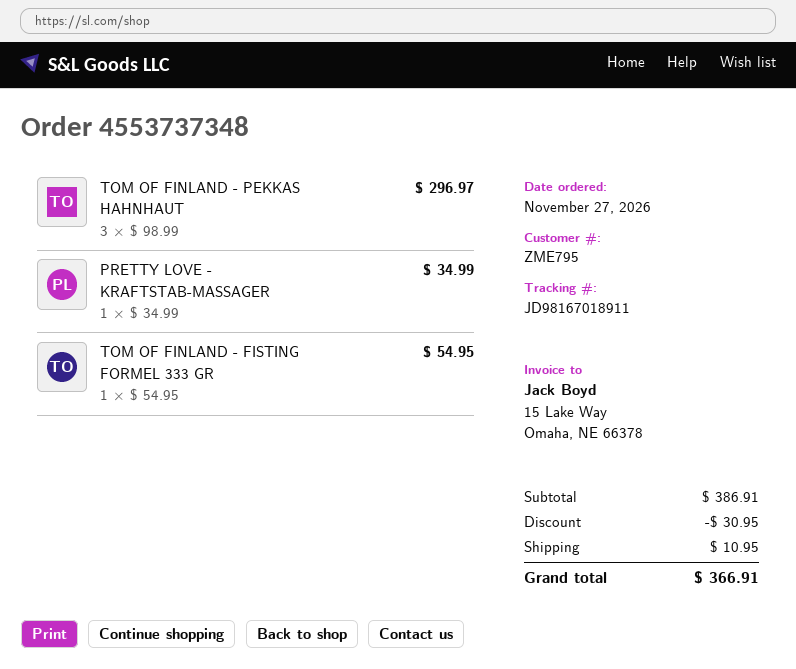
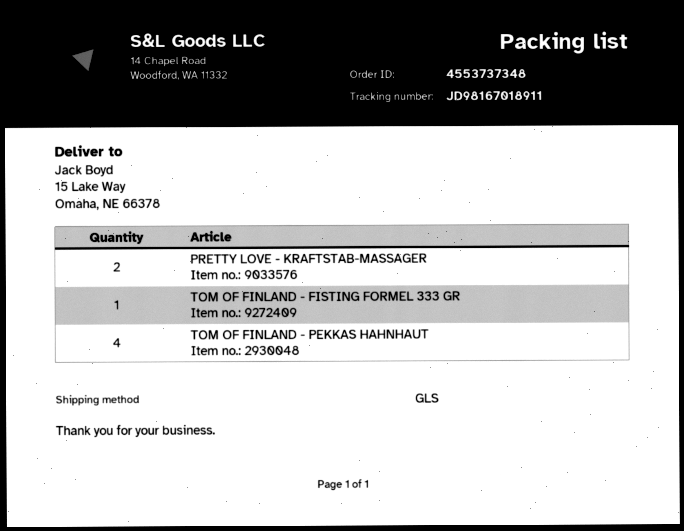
TOM OF FINLAND - PEKKAS HAHNHAUT: 3 -> 4
PRETTY LOVE - KRAFTSTAB-MASSAGER: 1 -> 2

